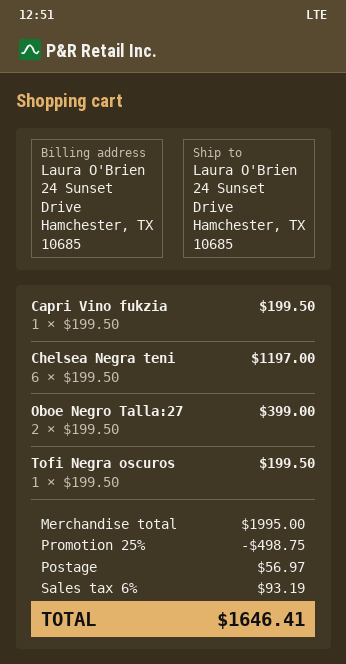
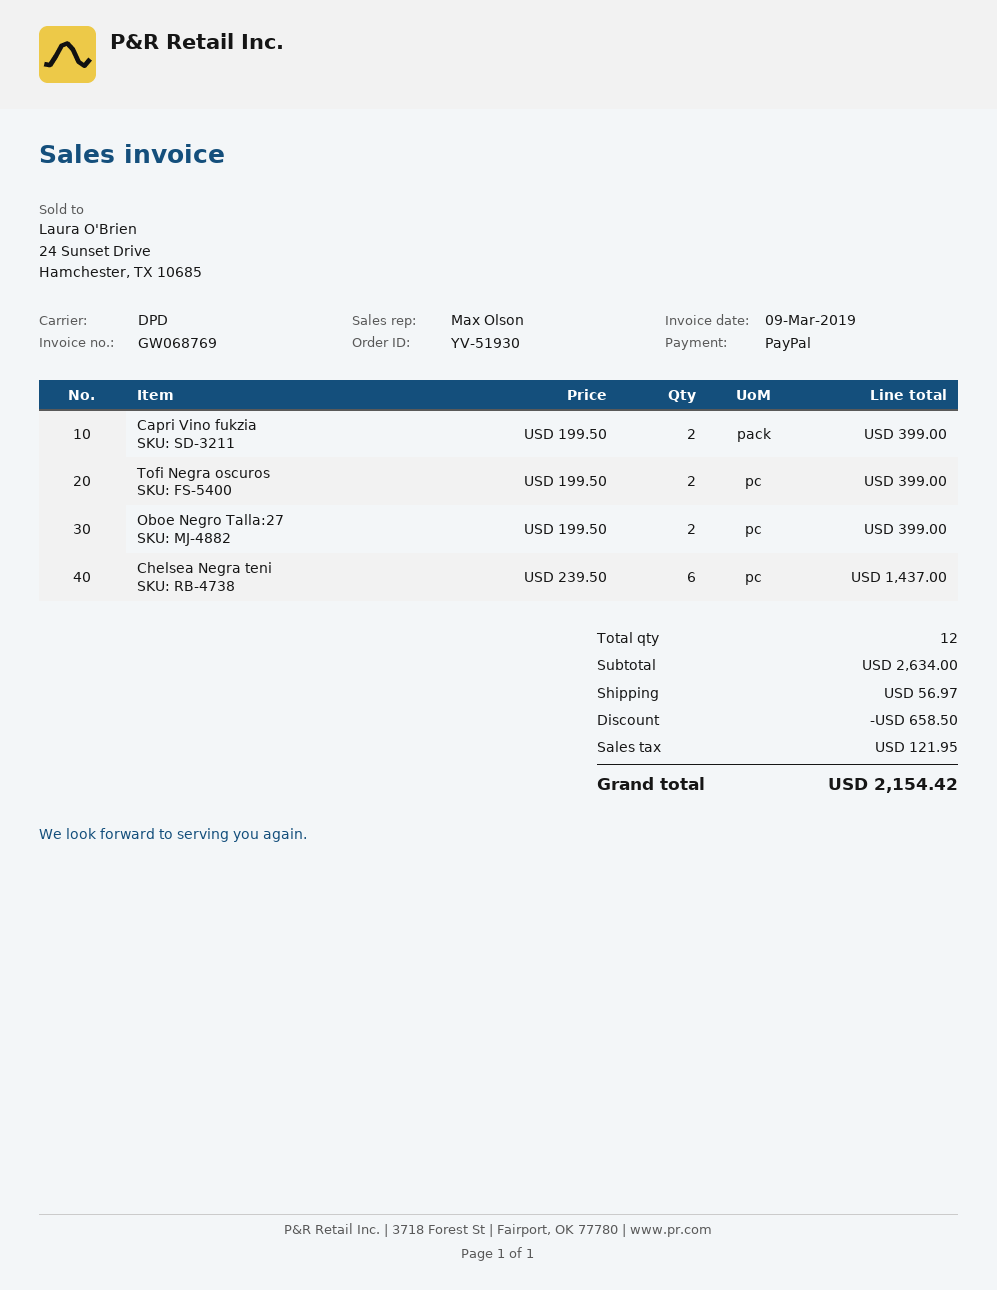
Capri Vino fukzia: 1 x 199.50 = 199.50 -> 2 x 199.50 = 399.00
Chelsea Negra teni: 6 x 199.50 = 1197.00 -> 6 x 239.50 = 1437.00
Tofi Negra oscuros: 1 x 199.50 = 199.50 -> 2 x 199.50 = 399.00
subtotal: 1995.00 -> 2634.00
discount: 498.75 -> 658.50
tax: 93.19 -> 121.95
total: 1646.41 -> 2154.42

